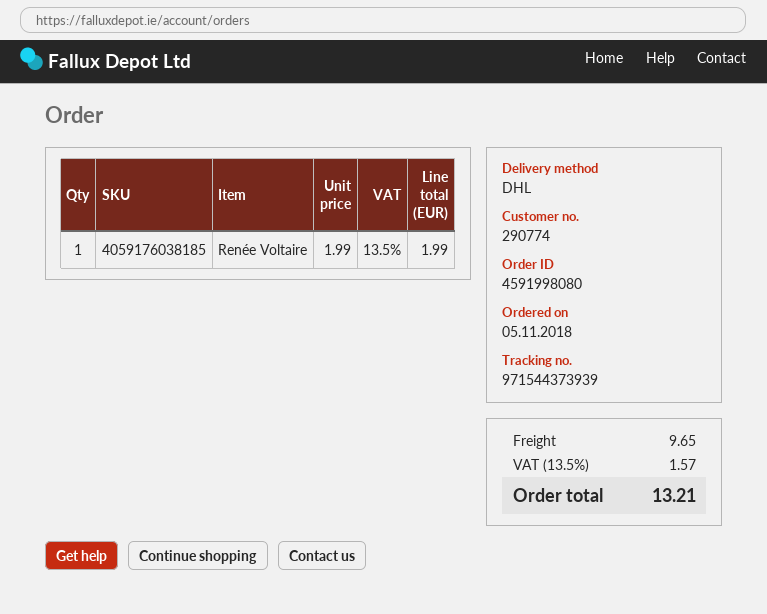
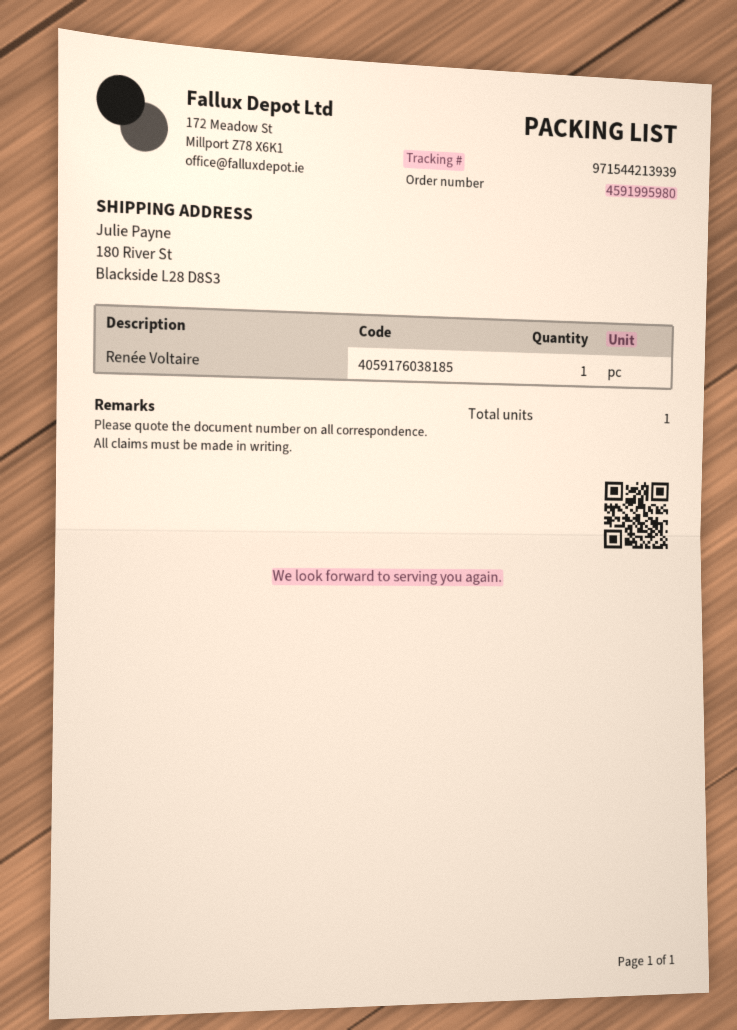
order number: 4591998080 -> 4591995980
tracking number: 971544373939 -> 971544213939

